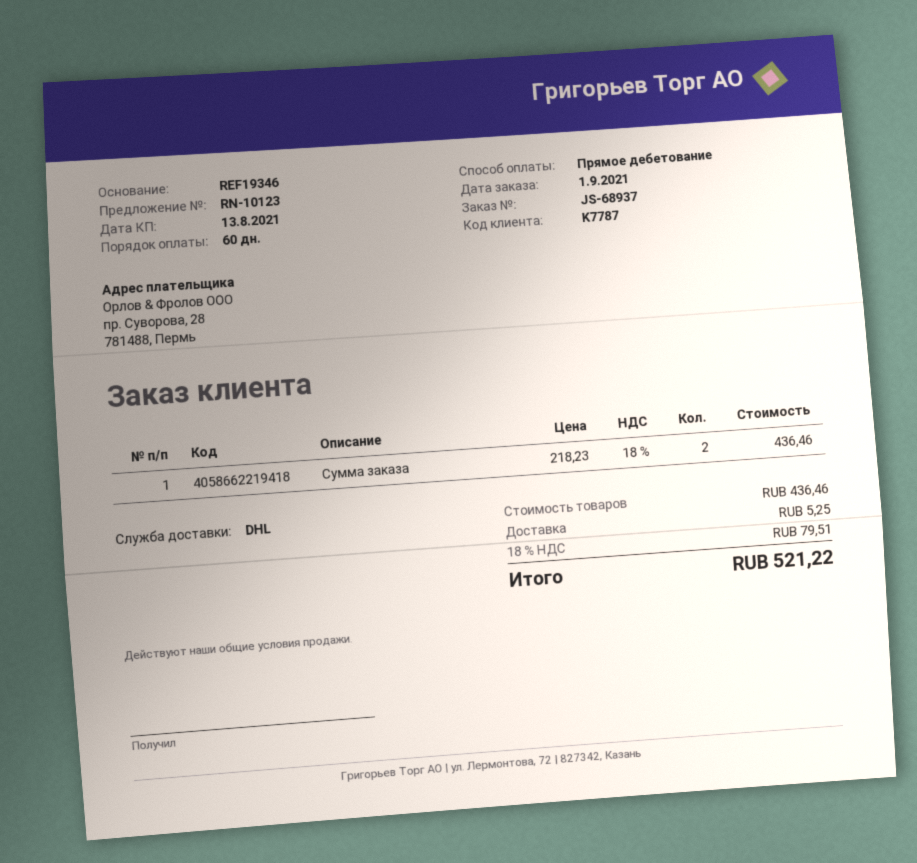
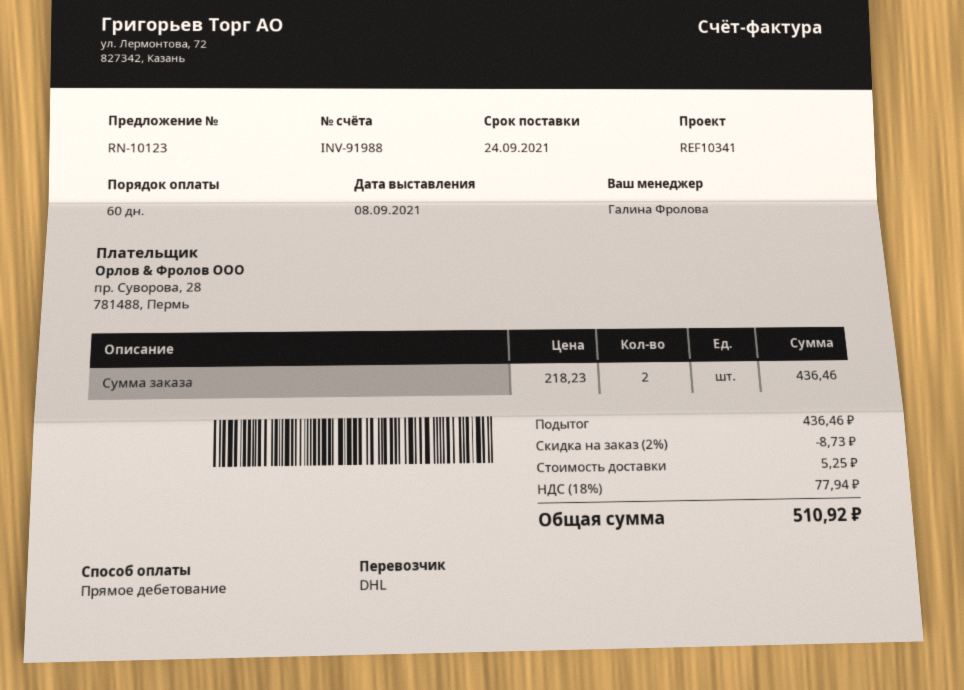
reference: REF19346 -> REF10341
discount: none -> 2% = 8.73
tax: 18% = 79.51 -> 18% = 77.94
total: 521.22 -> 510.92

